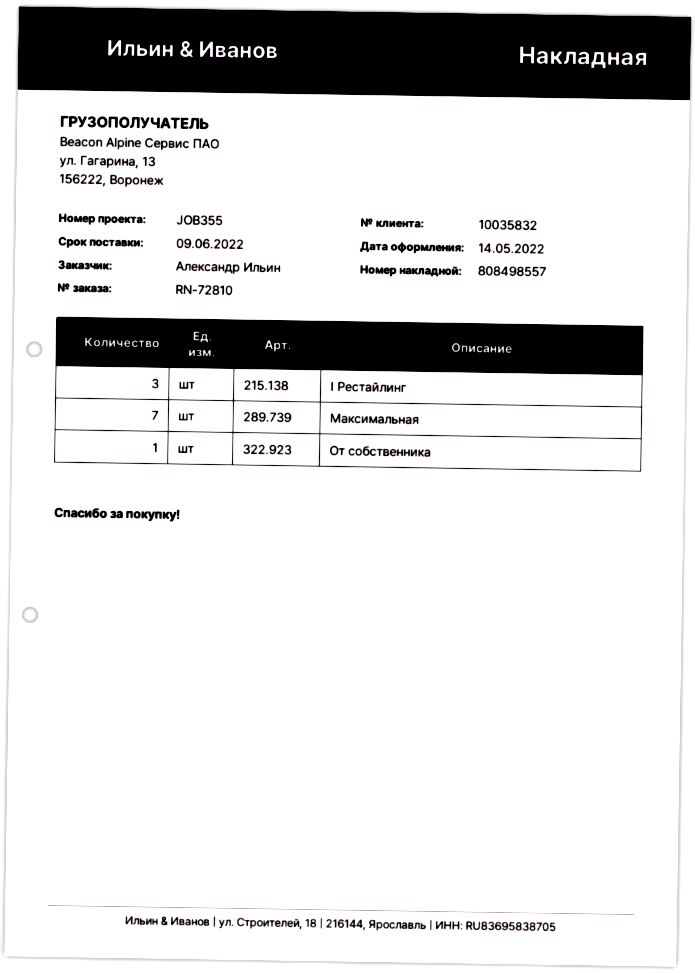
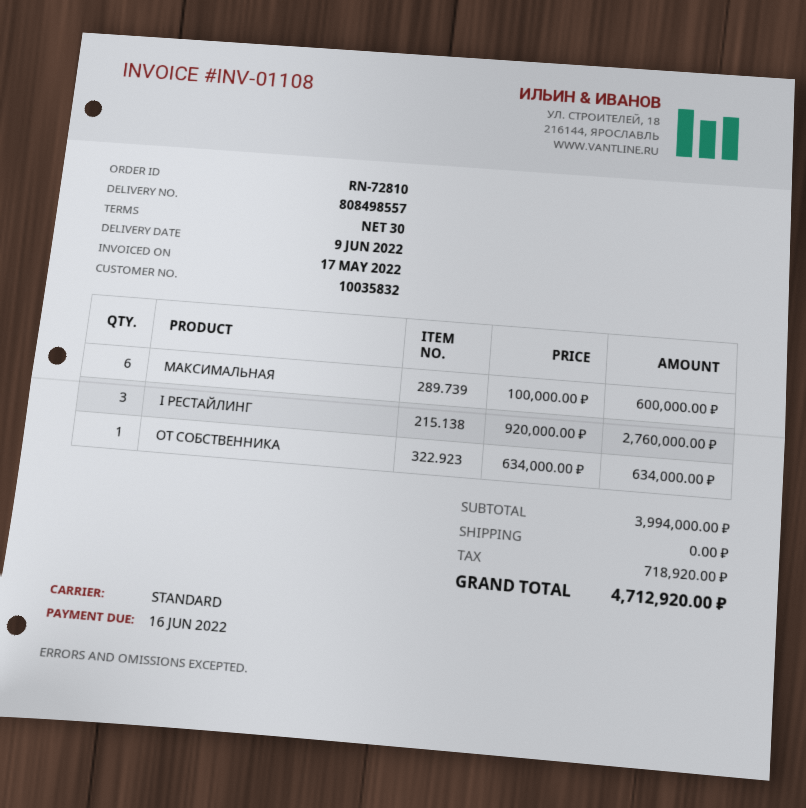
Максимальная: 7 -> 6

